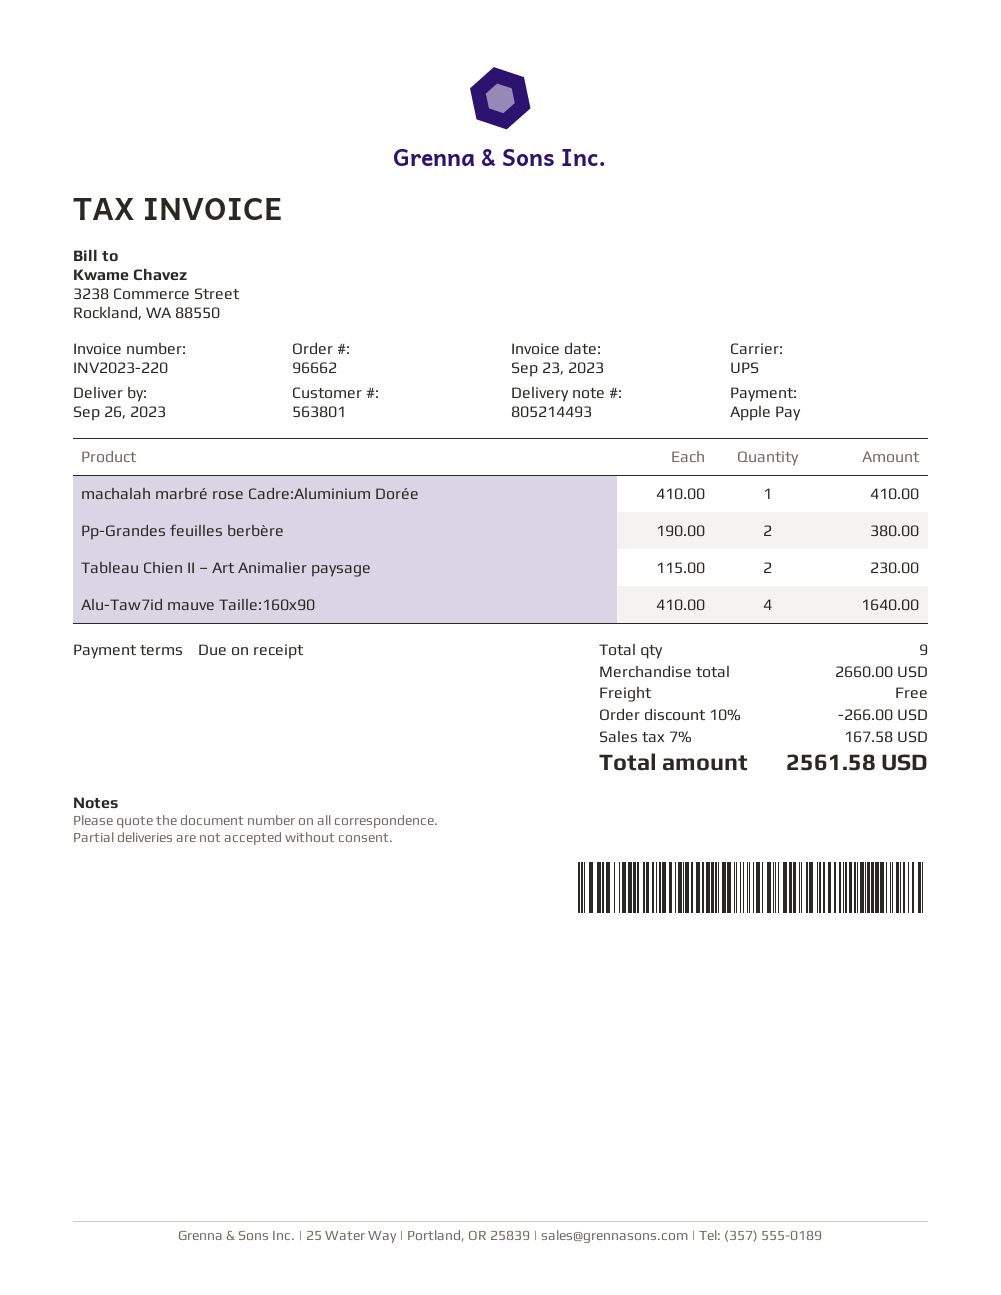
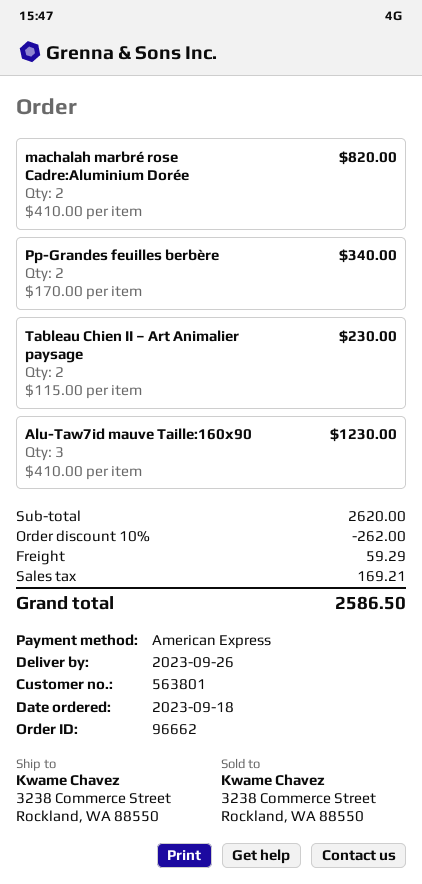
payment method: Apple Pay -> American Express
machalah marbré rose Cadre:Aluminium Dorée: 1 x 410.00 = 410.00 -> 2 x 410.00 = 820.00
Pp-Grandes feuilles berbère: 2 x 190.00 = 380.00 -> 2 x 170.00 = 340.00
Alu-Taw7id mauve Taille:160x90: 4 x 410.00 = 1640.00 -> 3 x 410.00 = 1230.00
subtotal: 2660.00 -> 2620.00
discount: 10% = 266.00 -> 10% = 262.00
shipping: 0.00 -> 59.29
tax: 167.58 -> 169.21
total: 2561.58 -> 2586.50

